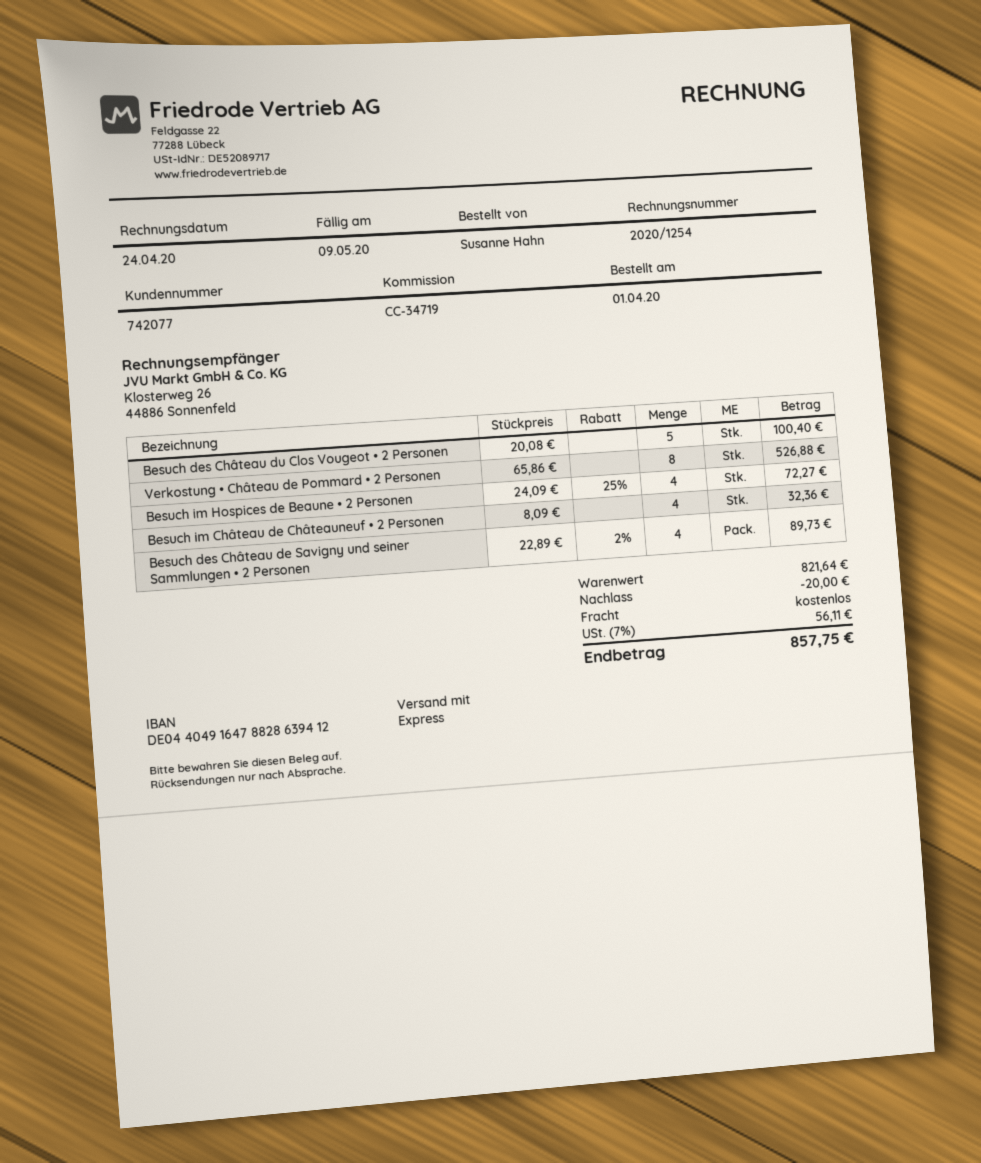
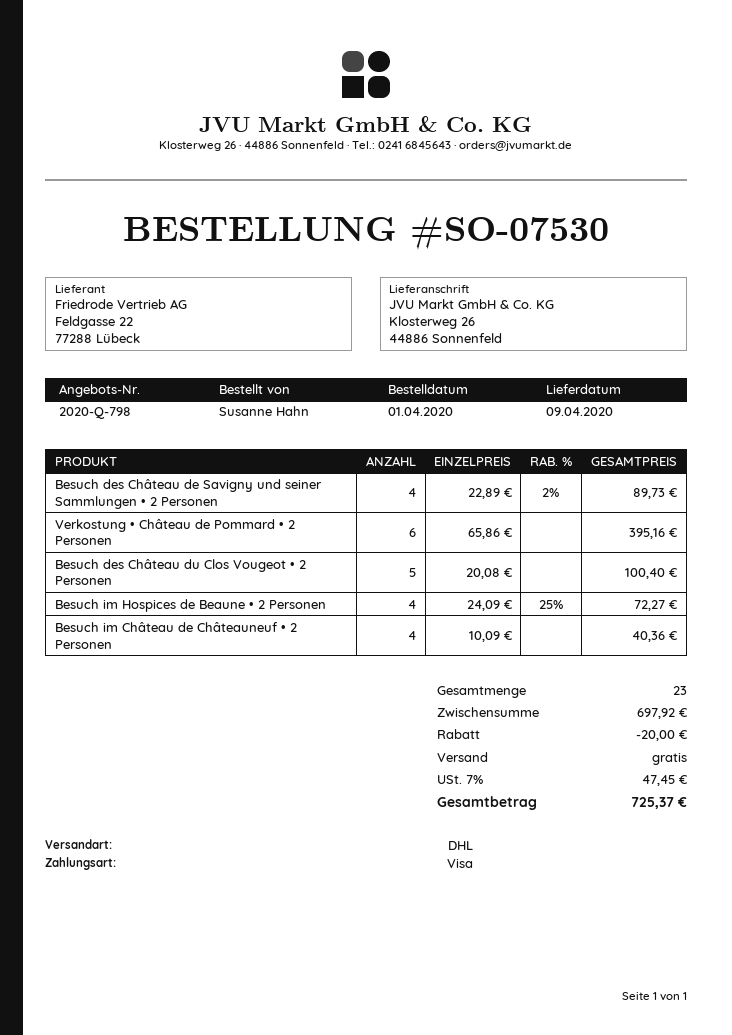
shipping method: express -> DHL
Verkostung • Château de Pommard • 2 Personen: 8 x 65.86 = 526.88 -> 6 x 65.86 = 395.16
Besuch im Château de Châteauneuf • 2 Personen: 4 x 8.09 = 32.36 -> 4 x 10.09 = 40.36
subtotal: 821.64 -> 697.92
tax: 7% = 56.11 -> 7% = 47.45
total: 857.75 -> 725.37

